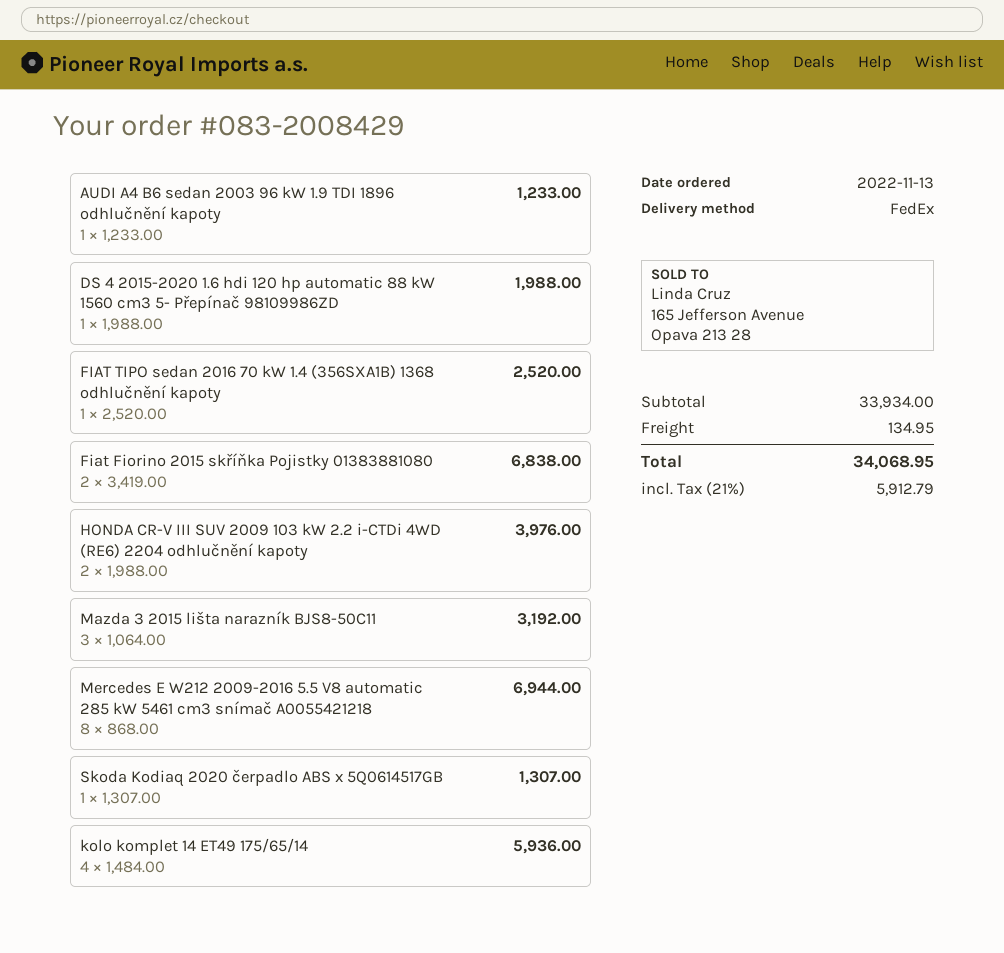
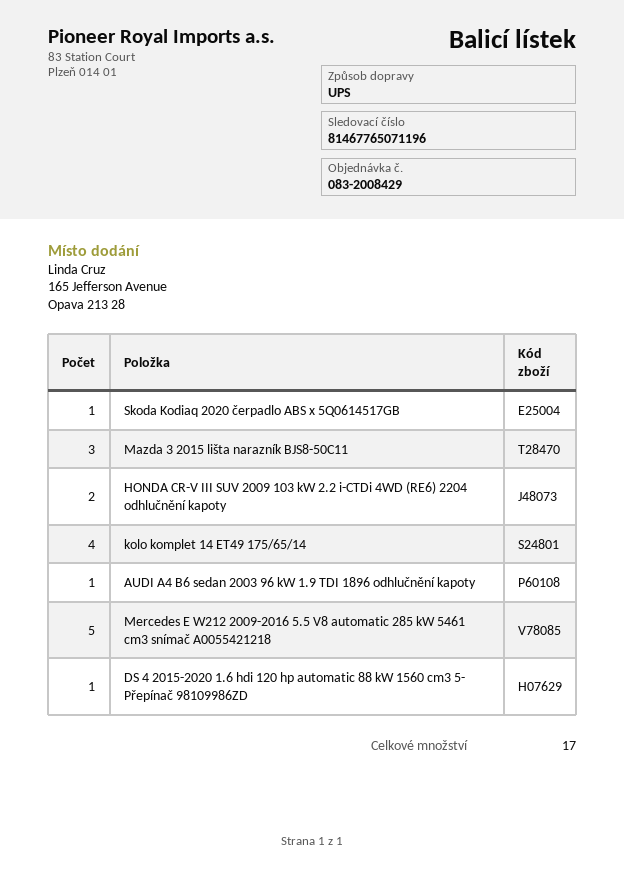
shipping method: FedEx -> UPS
FIAT TIPO sedan 2016 70 kW 1.4 (356SXA1B) 1368 odhlučnění kapoty: 1 -> none
Fiat Fiorino 2015 skříňka Pojistky 01383881080: 2 -> none
Mercedes E W212 2009-2016 5.5 V8 automatic 285 kW 5461 cm3 snímač A0055421218: 8 -> 5

